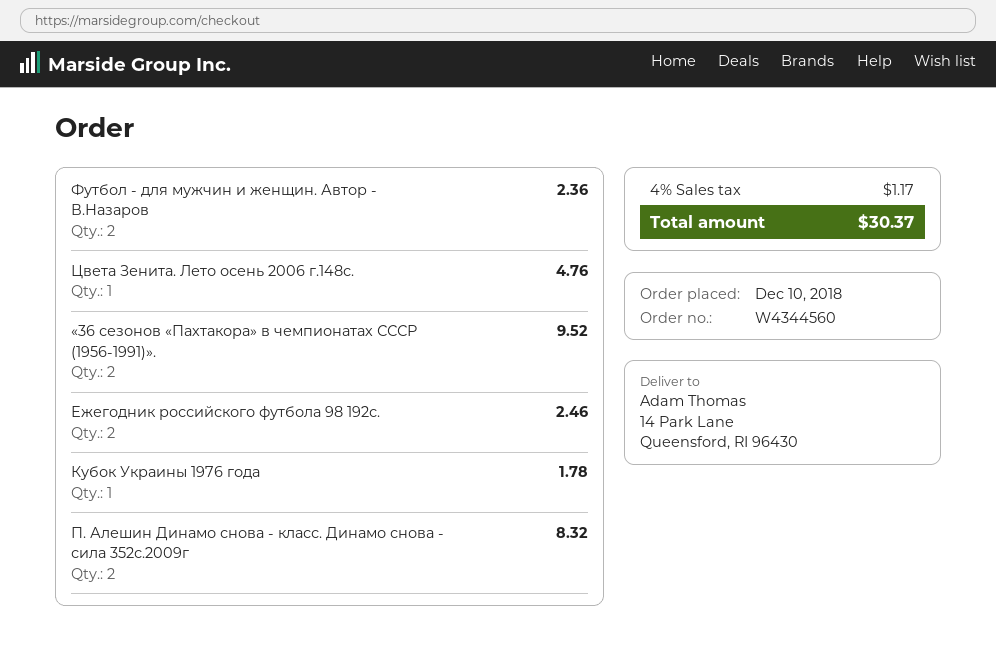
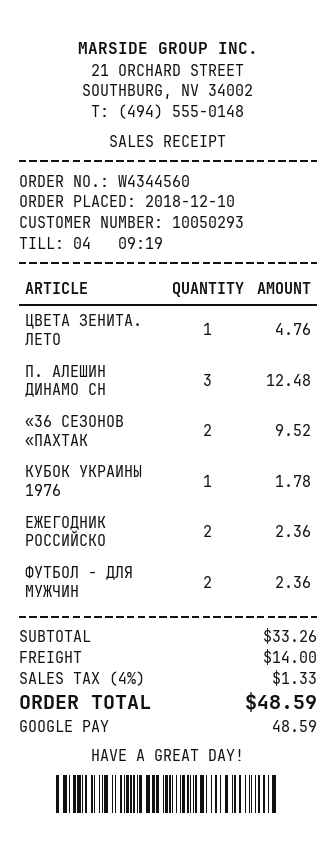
Ежегодник российского футбола 98 192с.: 2 for 2.46 -> 2 for 2.36
П. Алешин Динамо снова - класс. Динамо снова - сила 352с.2009г: 2 for 8.32 -> 3 for 12.48
shipping: none -> 14.00
tax: 4% = 1.17 -> 4% = 1.33
total: 30.37 -> 48.59

